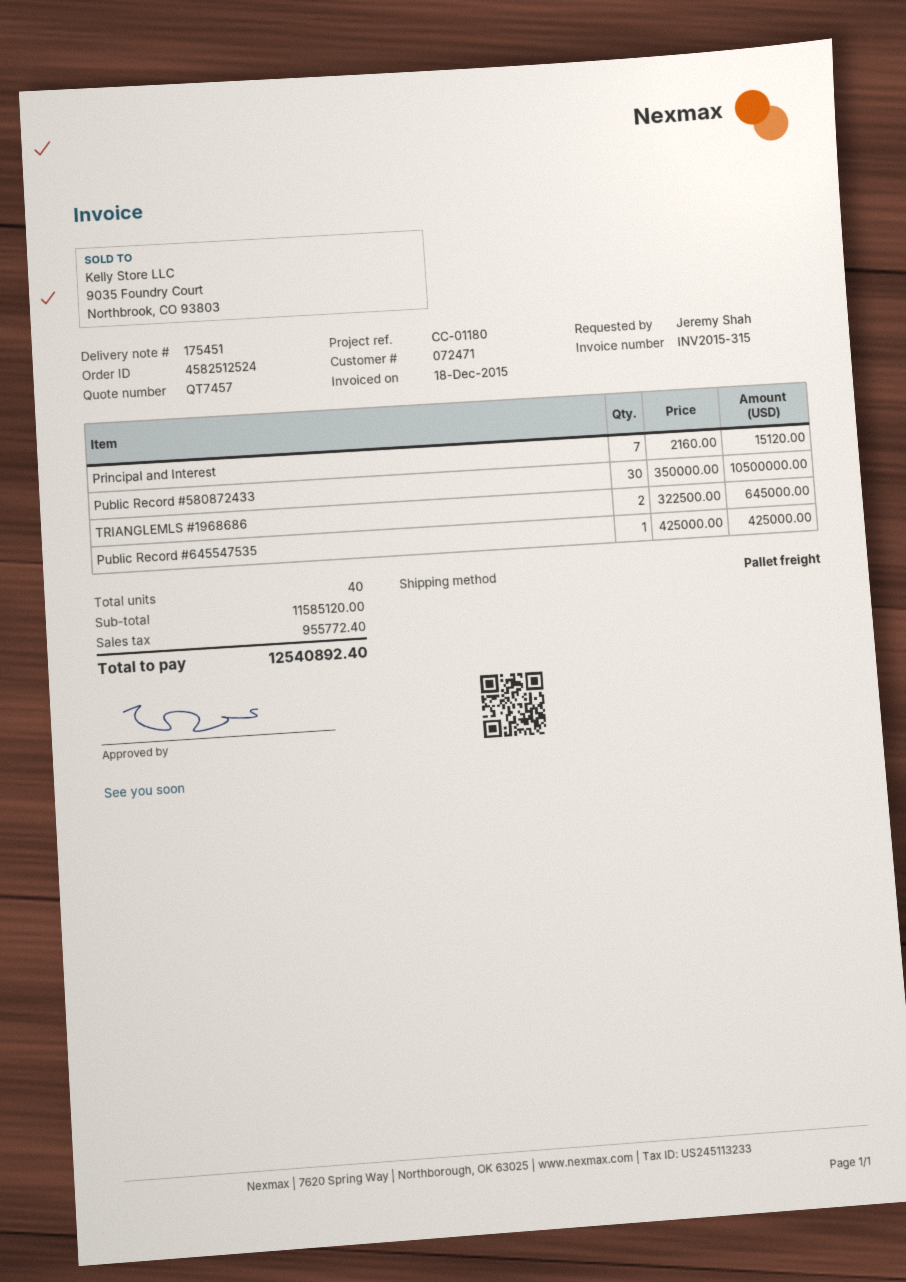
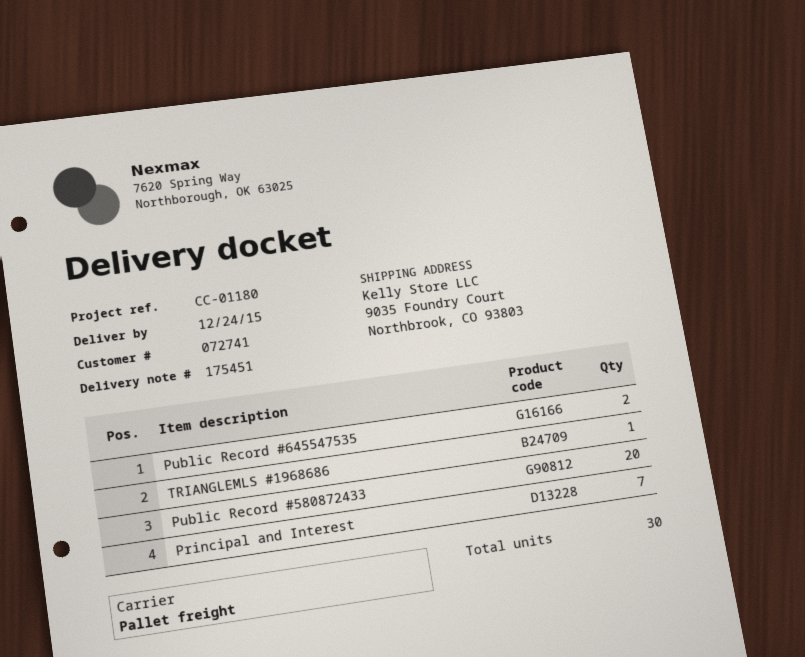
customer number: 072471 -> 072741
Public Record #580872433: 30 -> 20
TRIANGLEMLS #1968686: 2 -> 1
Public Record #645547535: 1 -> 2
total quantity: 40 -> 30

